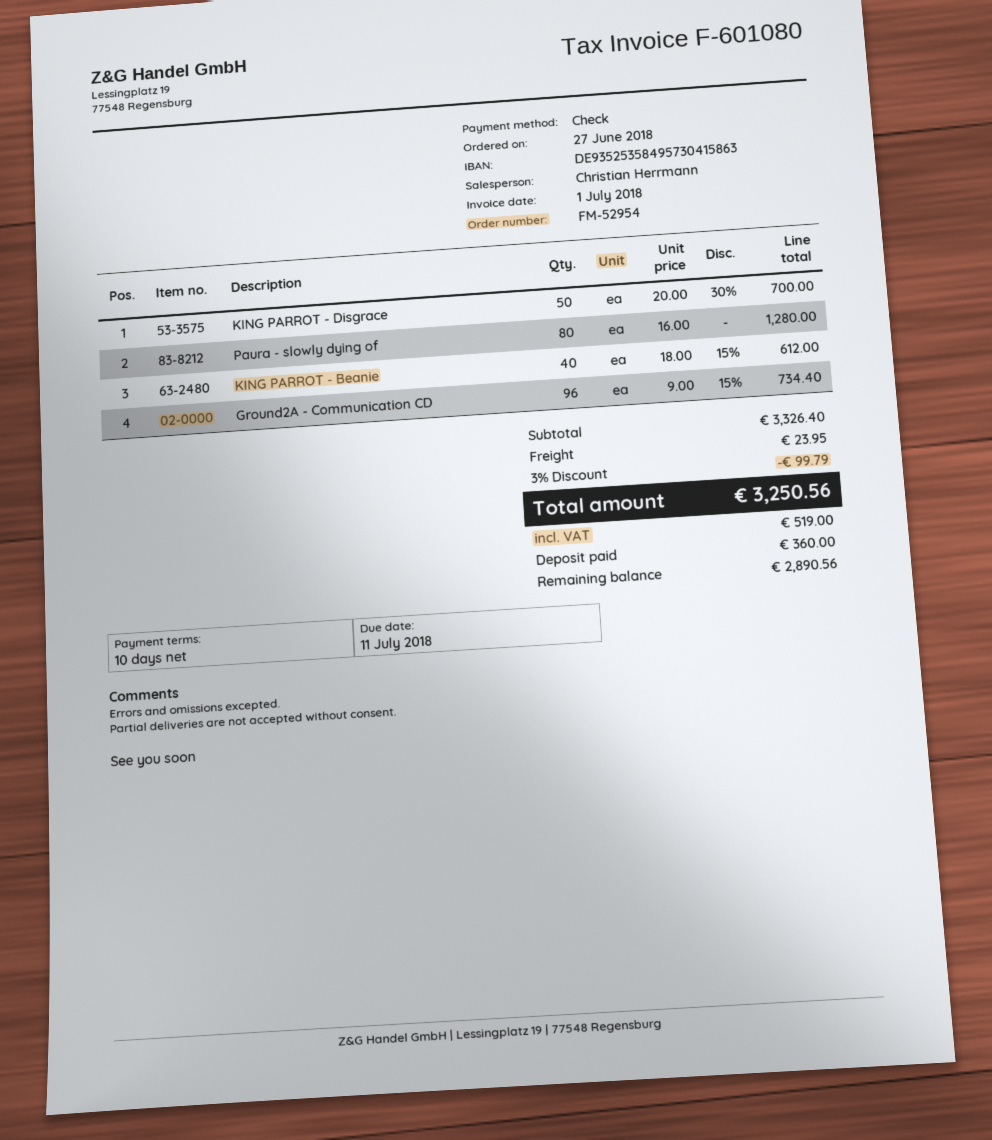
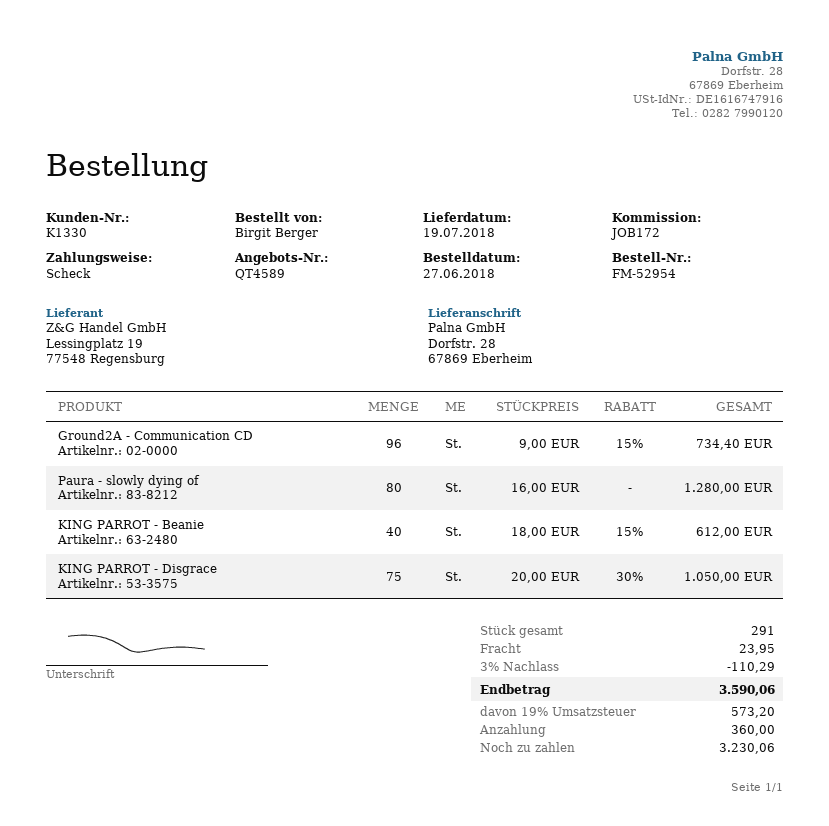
KING PARROT - Disgrace: 50 x 20.00 - 30% = 700.00 -> 75 x 20.00 - 30% = 1050.00
discount: 3% = 99.79 -> 3% = 110.29
tax: 519.00 -> 573.20
total: 3250.56 -> 3590.06
balance: 2890.56 -> 3230.06

